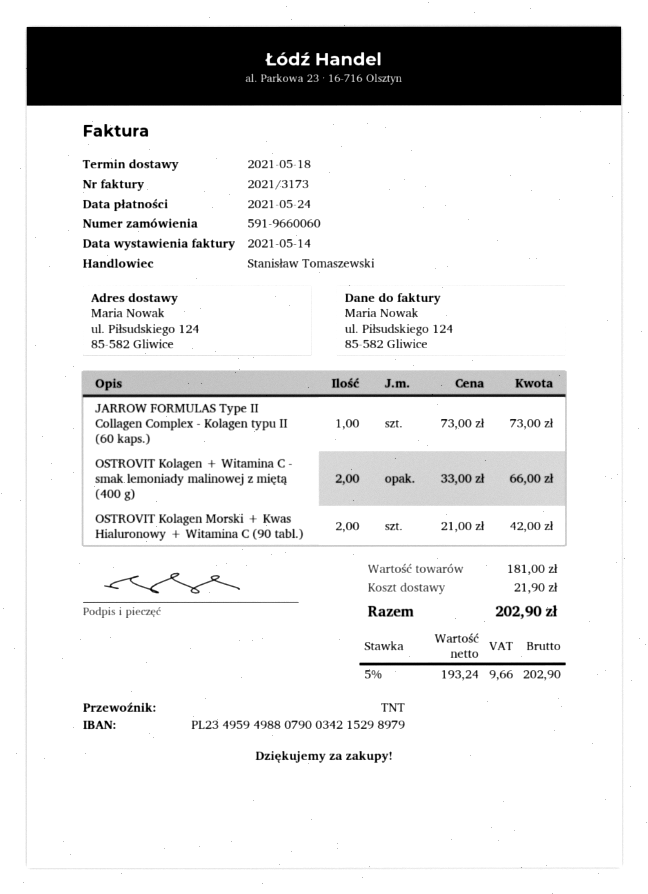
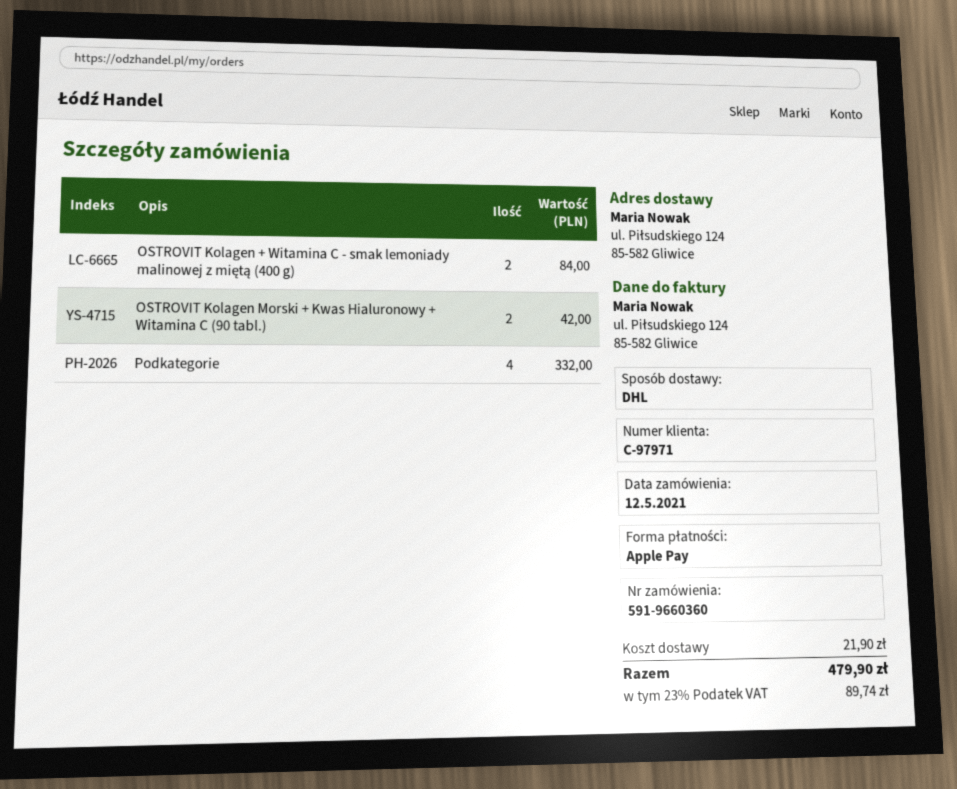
order number: 591-9660060 -> 591-9660360
shipping method: TNT -> DHL
JARROW FORMULAS Type II Collagen Complex - Kolagen typu II (60 kaps.): 1 for 73.00 -> none
OSTROVIT Kolagen + Witamina C - smak lemoniady malinowej z miętą (400 g): 2 for 66.00 -> 2 for 84.00
Podkategorie: none -> 4 for 332.00
tax: 5% = 9.66 -> 23% = 89.74
total: 202.90 -> 479.90

